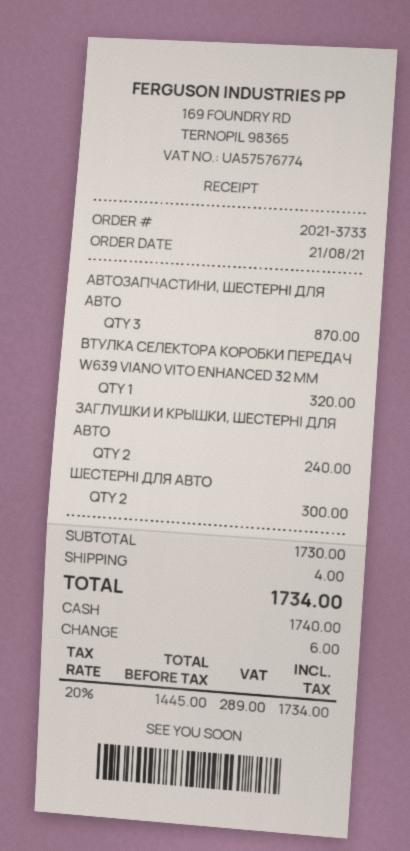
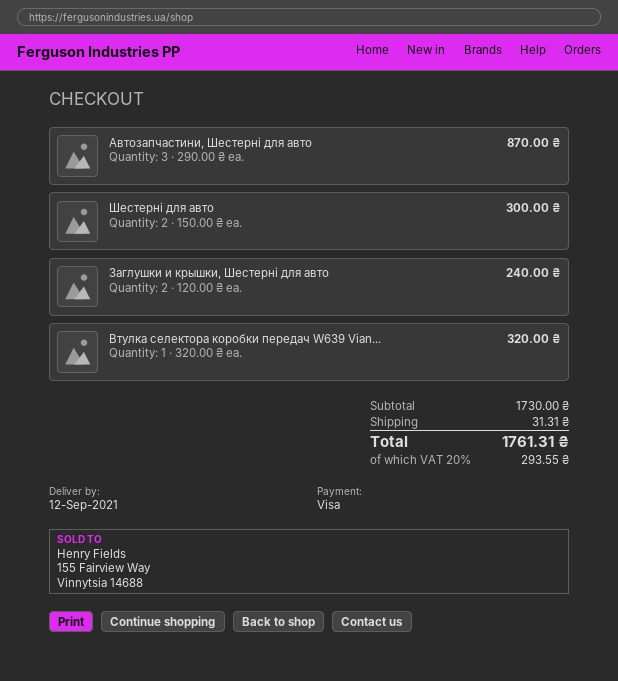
payment method: cash -> Visa
shipping: 4.00 -> 31.31
tax: 20% = 289.00 -> 20% = 293.55
total: 1734.00 -> 1761.31

